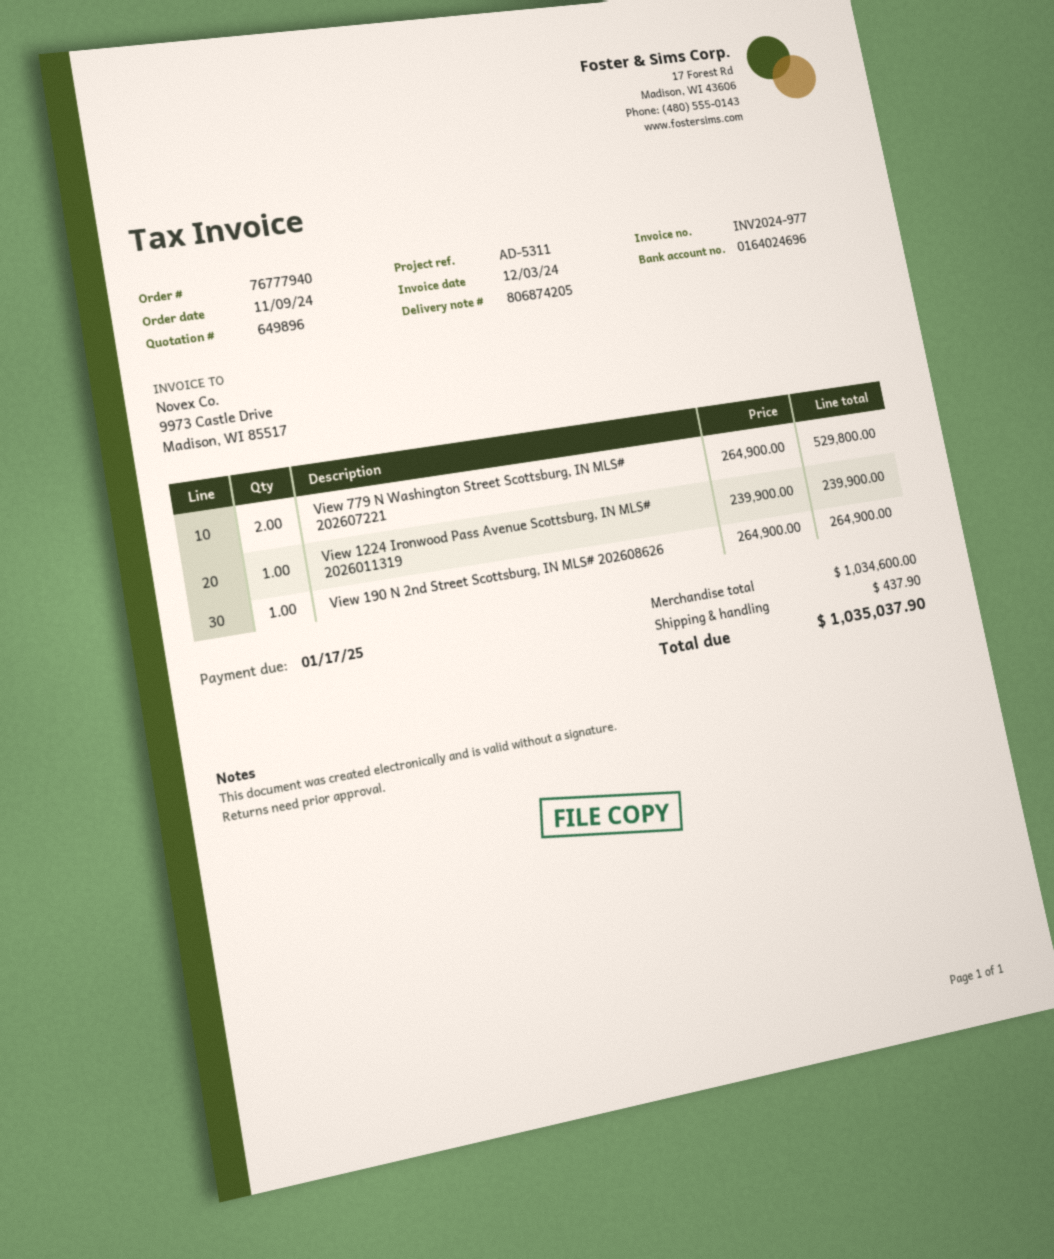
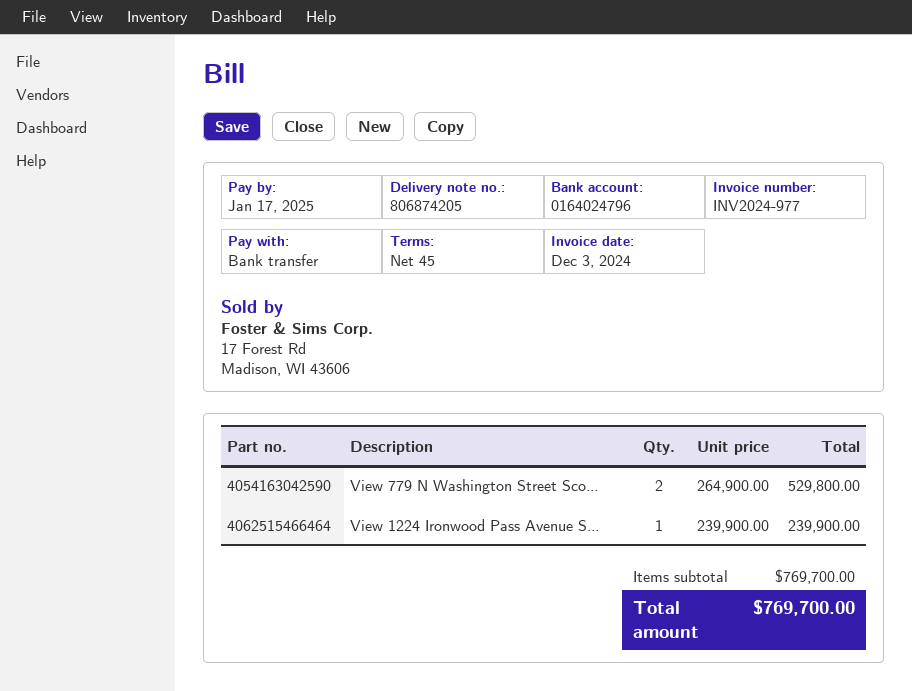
bank account: 0164024696 -> 0164024796
View 190 N 2nd Street Scottsburg, IN MLS# 202608626: 1 x 264900.00 = 264900.00 -> none
subtotal: 1034600.00 -> 769700.00
shipping: 437.90 -> none
total: 1035037.90 -> 769700.00

